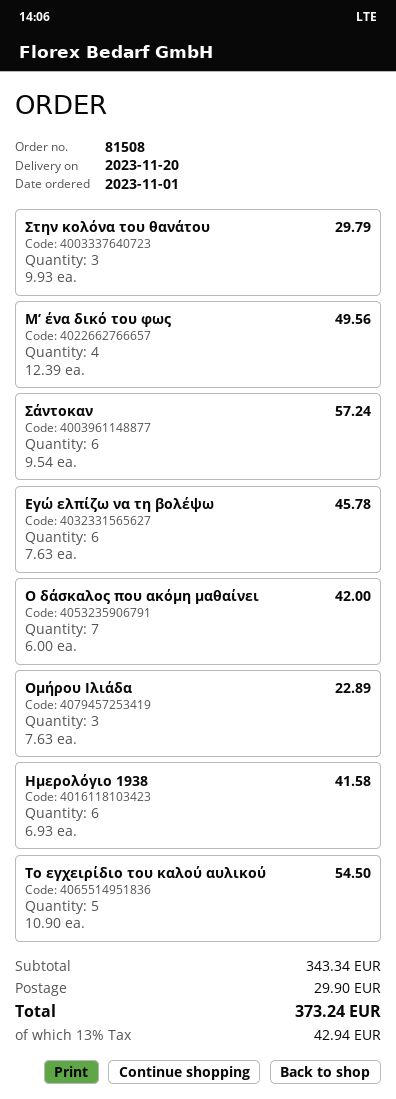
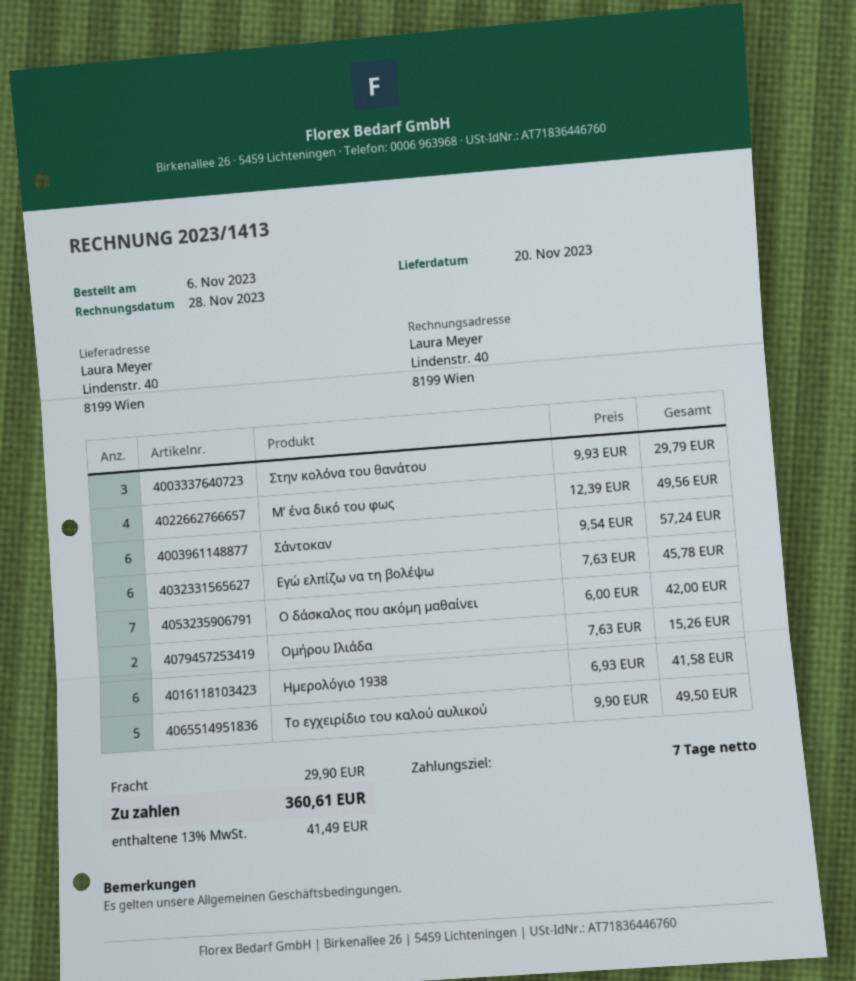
order date: 2023-11-01 -> 2023-11-06
Ομήρου Ιλιάδα: 3 x 7.63 = 22.89 -> 2 x 7.63 = 15.26
Το εγχειρίδιο του καλού αυλικού: 5 x 10.90 = 54.50 -> 5 x 9.90 = 49.50
tax: 13% = 42.94 -> 13% = 41.49
total: 373.24 -> 360.61

